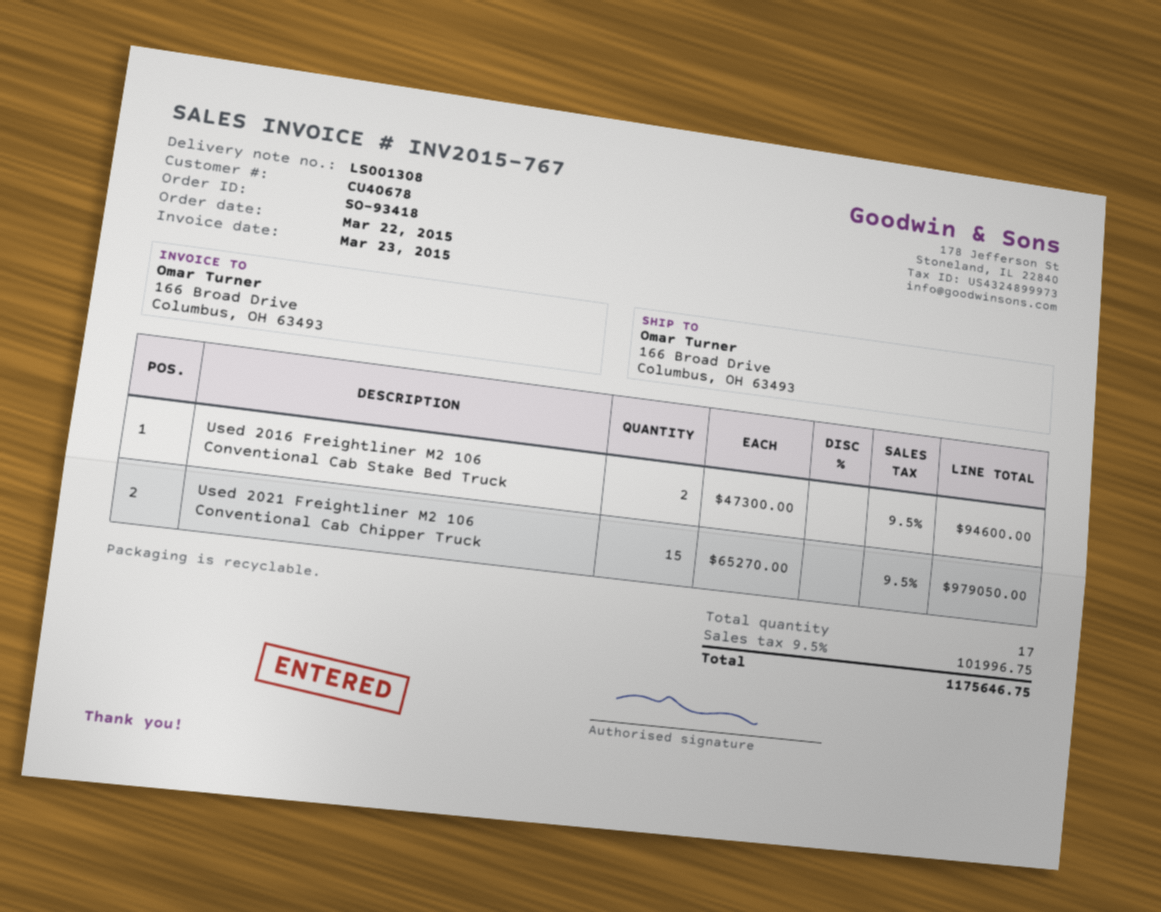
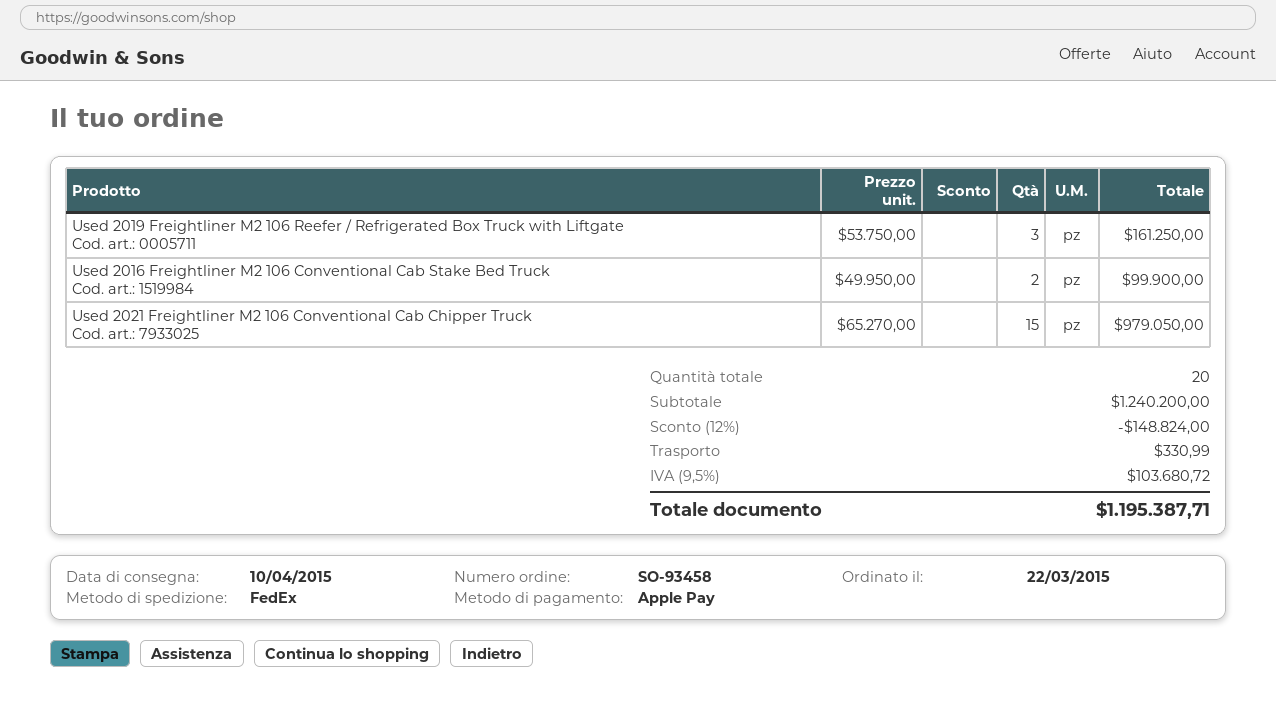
order number: SO-93418 -> SO-93458
Used 2016 Freightliner M2 106 Conventional Cab Stake Bed Truck: 2 x 47300.00 = 94600.00 -> 2 x 49950.00 = 99900.00
Used 2019 Freightliner M2 106 Reefer / Refrigerated Box Truck with Liftgate: none -> 3 x 53750.00 = 161250.00
total quantity: 17 -> 20
discount: none -> 12% = 148824.00
shipping: none -> 330.99
tax: 9.5% = 101996.75 -> 9.5% = 103680.72
total: 1175646.75 -> 1195387.71

